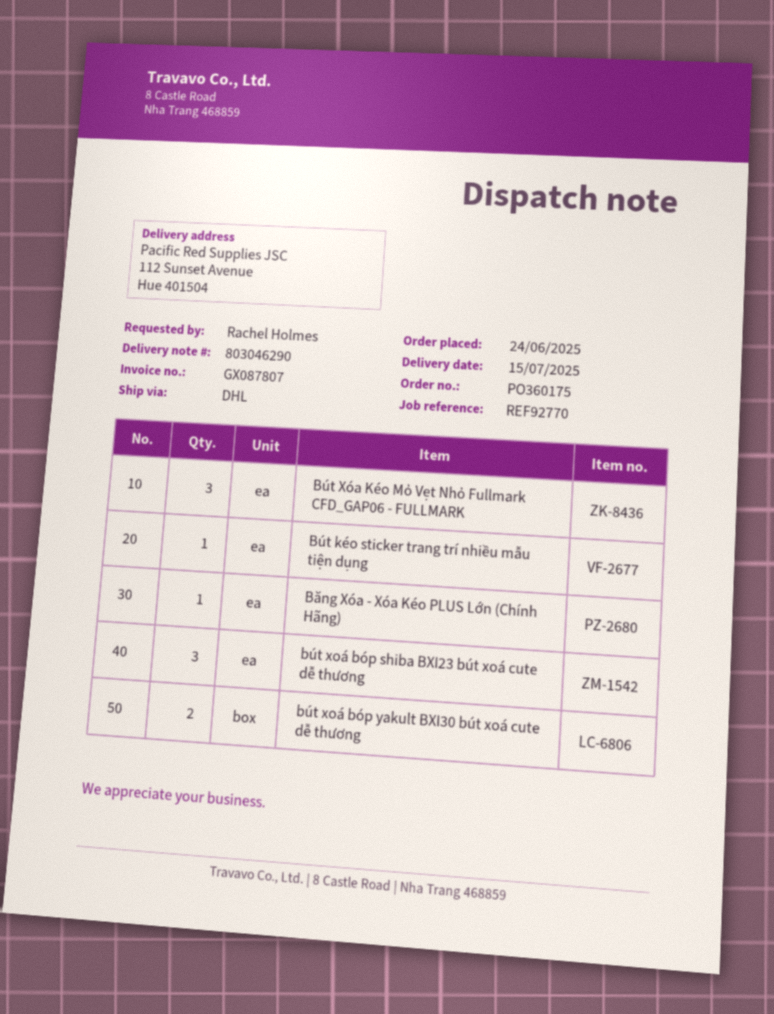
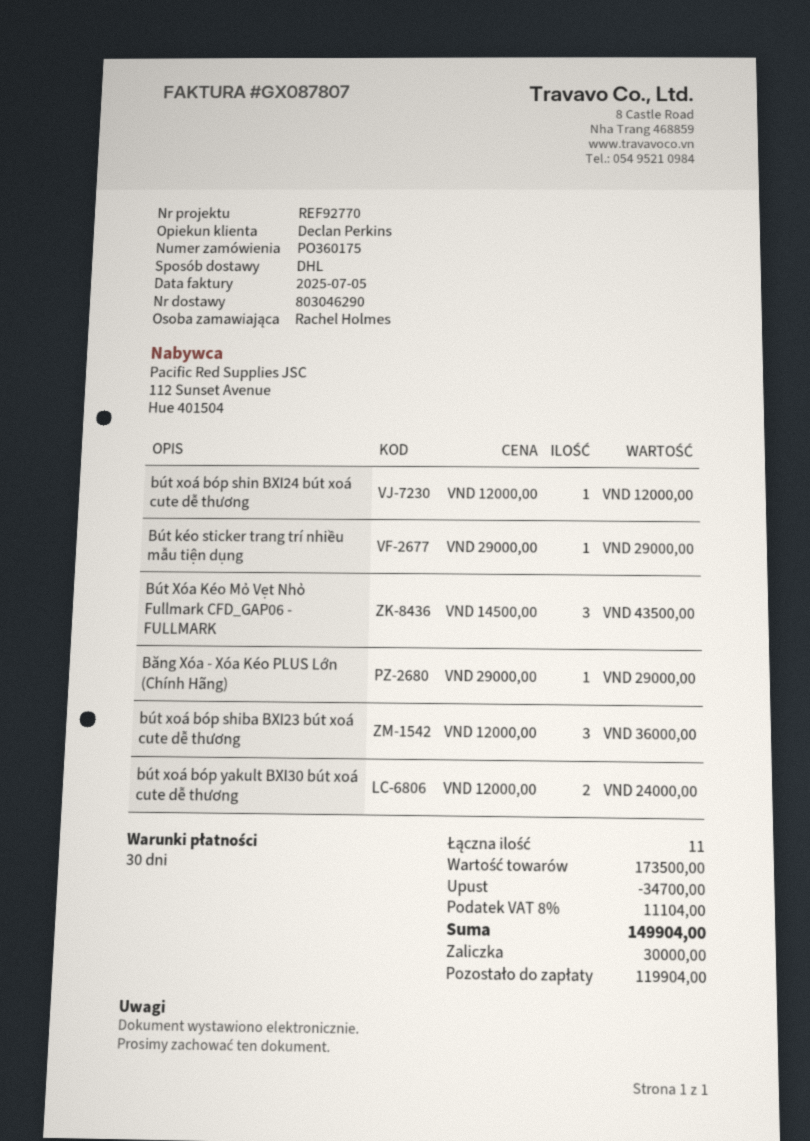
bút xoá bóp shin BXI24 bút xoá cute dễ thương: none -> 1

